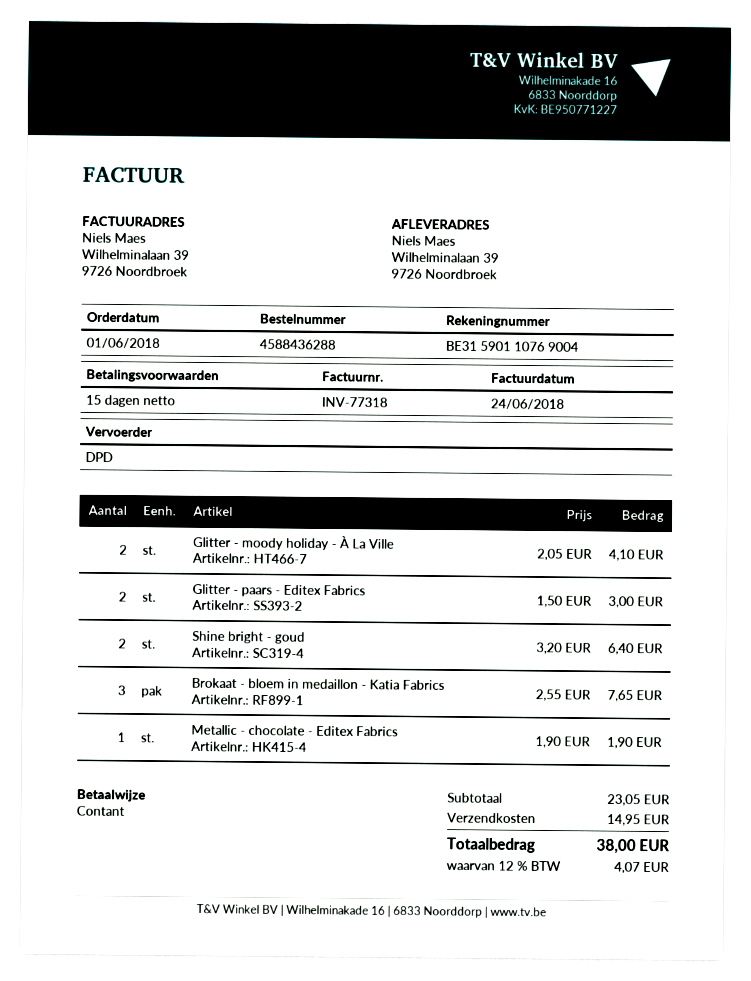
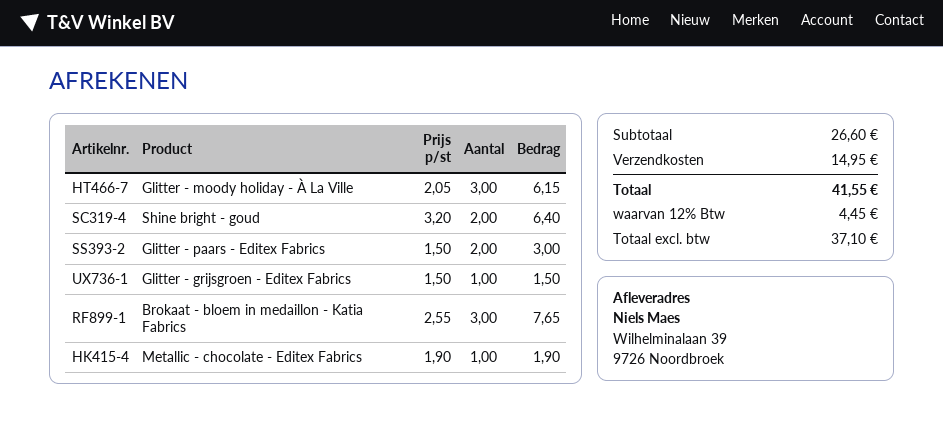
Glitter - moody holiday - À La Ville: 2 x 2.05 = 4.10 -> 3 x 2.05 = 6.15
Glitter - grijsgroen - Editex Fabrics: none -> 1 x 1.50 = 1.50
subtotal: 23.05 -> 26.60
tax: 12% = 4.07 -> 12% = 4.45
total: 38.00 -> 41.55

